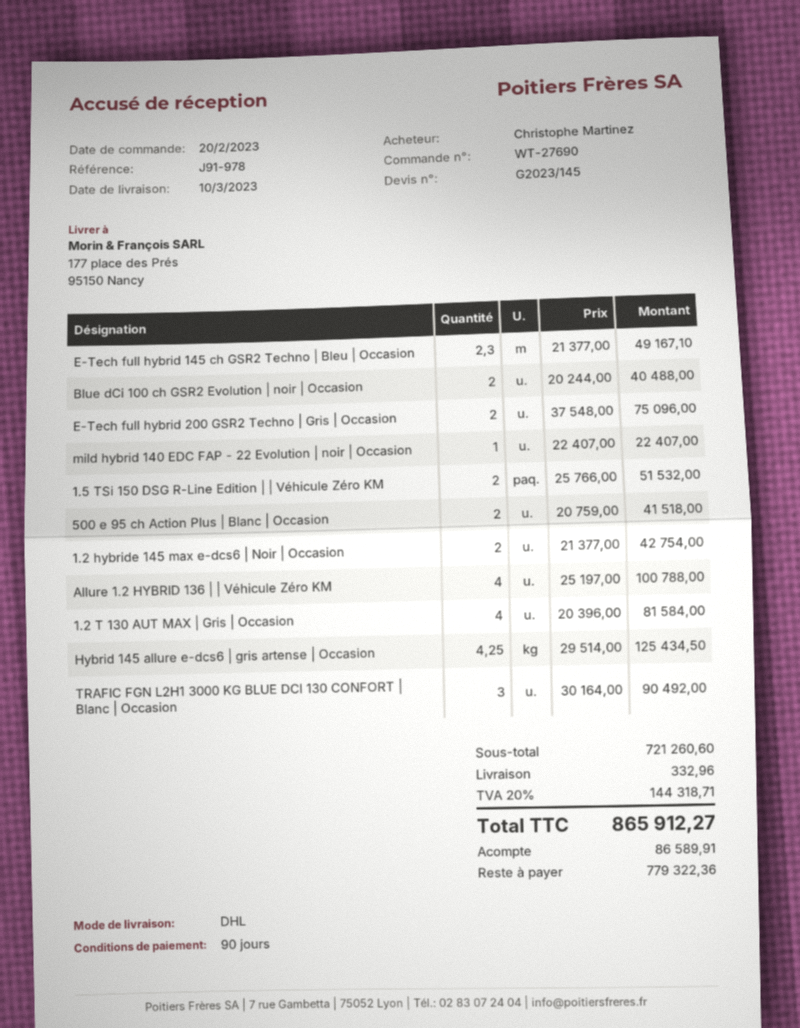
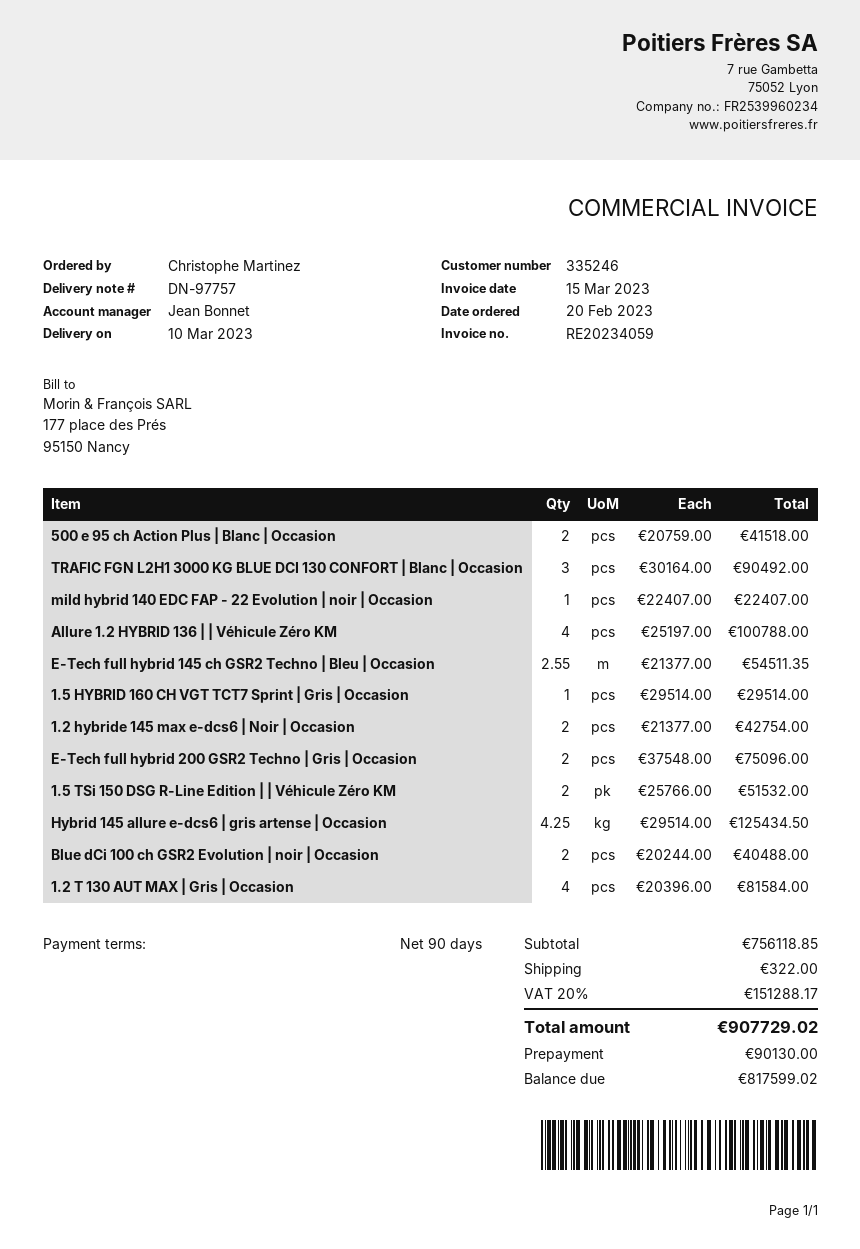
E-Tech full hybrid 145 ch GSR2 Techno | Bleu | Occasion: 2.3 x 21377.00 = 49167.10 -> 2.55 x 21377.00 = 54511.35
1.5 HYBRID 160 CH VGT TCT7 Sprint | Gris | Occasion: none -> 1 x 29514.00 = 29514.00
subtotal: 721260.60 -> 756118.85
shipping: 332.96 -> 322.00
tax: 20% = 144318.71 -> 20% = 151288.17
total: 865912.27 -> 907729.02
deposit: 86589.91 -> 90130.00
balance: 779322.36 -> 817599.02

